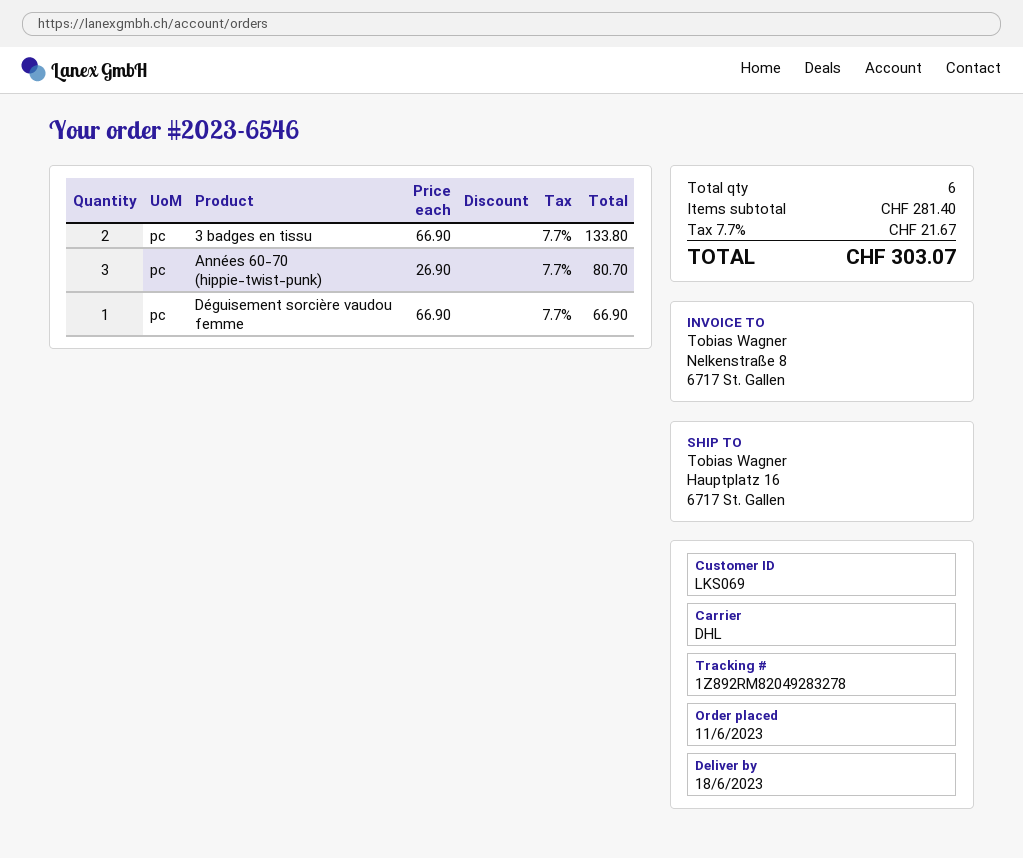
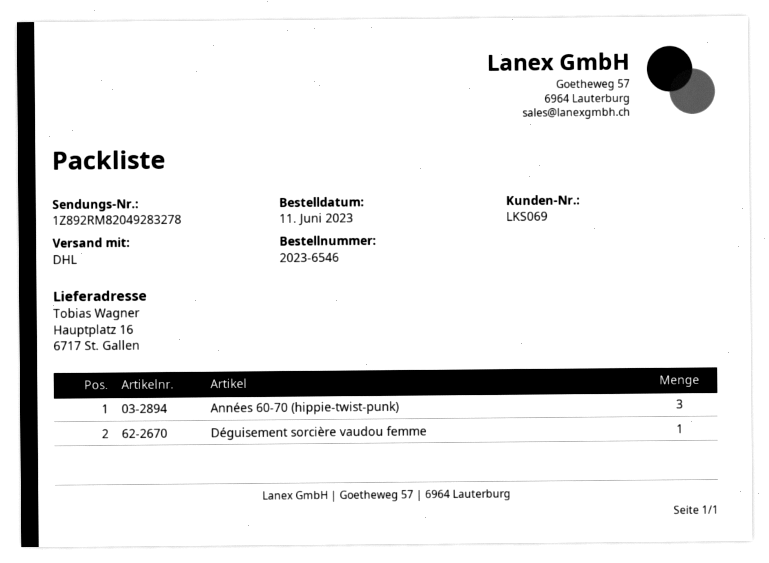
3 badges en tissu: 2 -> none

